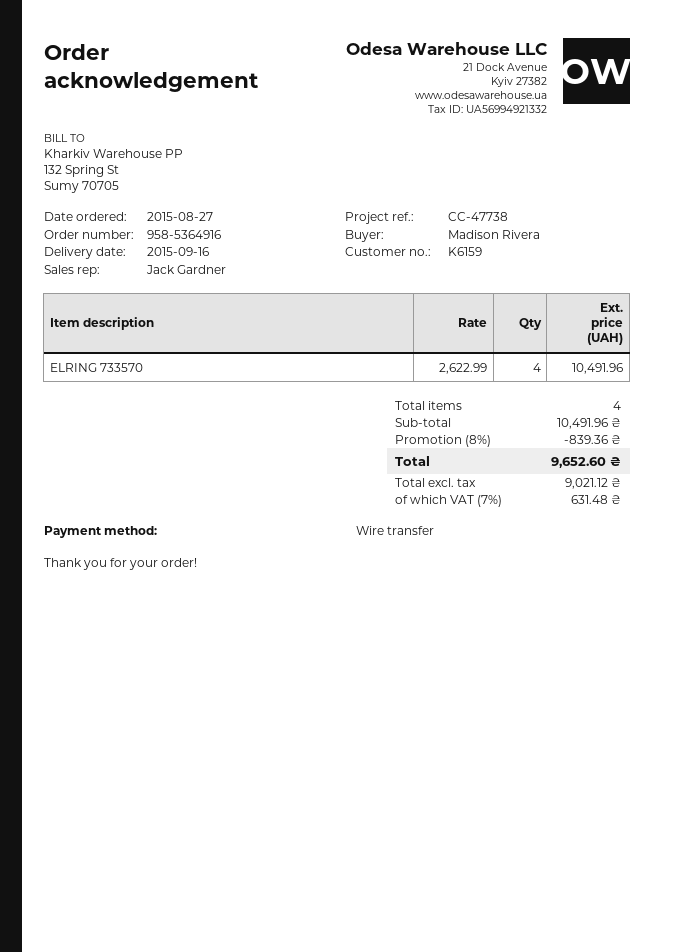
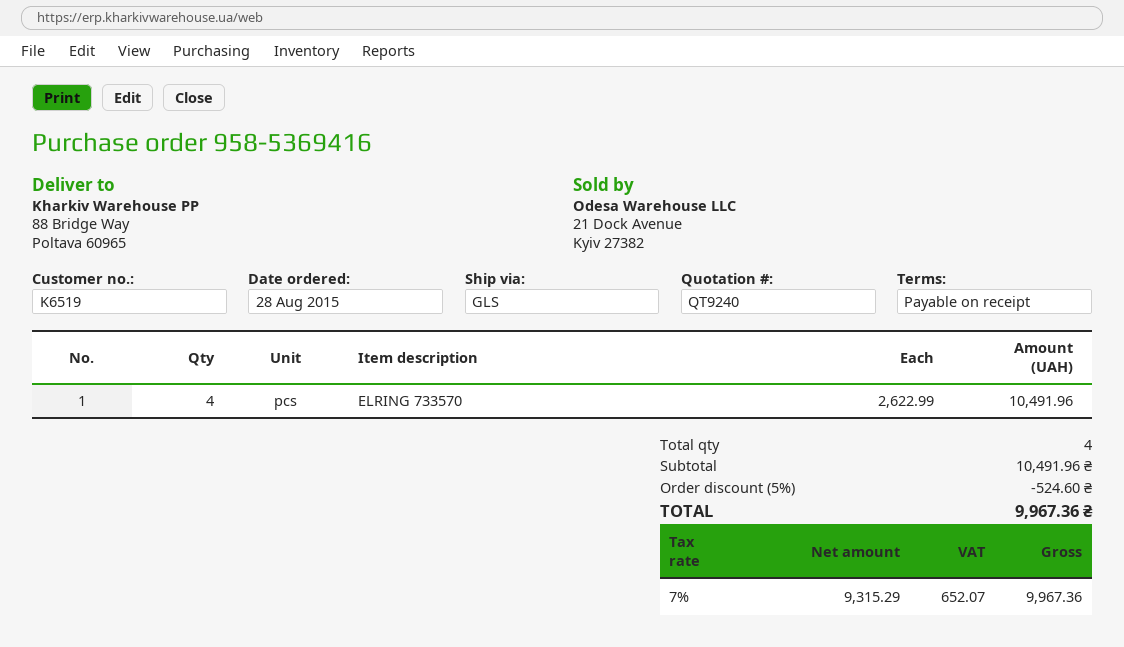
order number: 958-5364916 -> 958-5369416
order date: 2015-08-27 -> 2015-08-28
customer number: K6159 -> K6519
discount: 8% = 839.36 -> 5% = 524.60
net: 9021.12 -> 9315.29
tax: 7% = 631.48 -> 7% = 652.07
total: 9652.60 -> 9967.36

